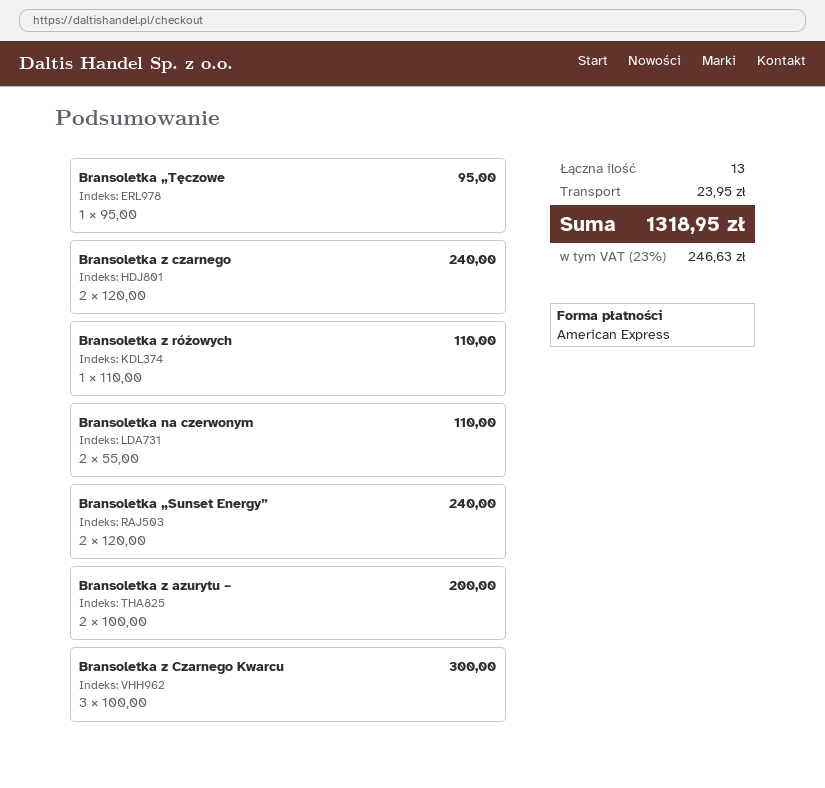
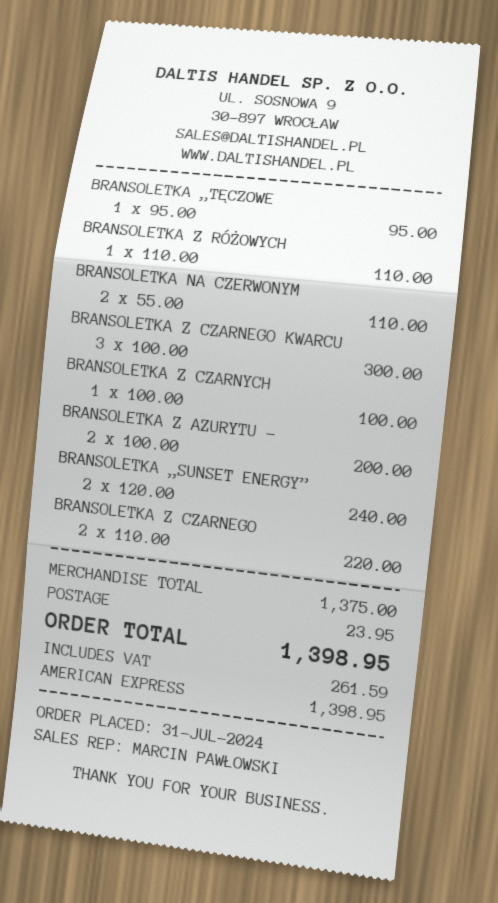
Bransoletka z czarnego: 2 x 120.00 = 240.00 -> 2 x 110.00 = 220.00
BRANSOLETKA Z CZARNYCH: none -> 1 x 100.00 = 100.00
tax: 246.63 -> 261.59
total: 1318.95 -> 1398.95

